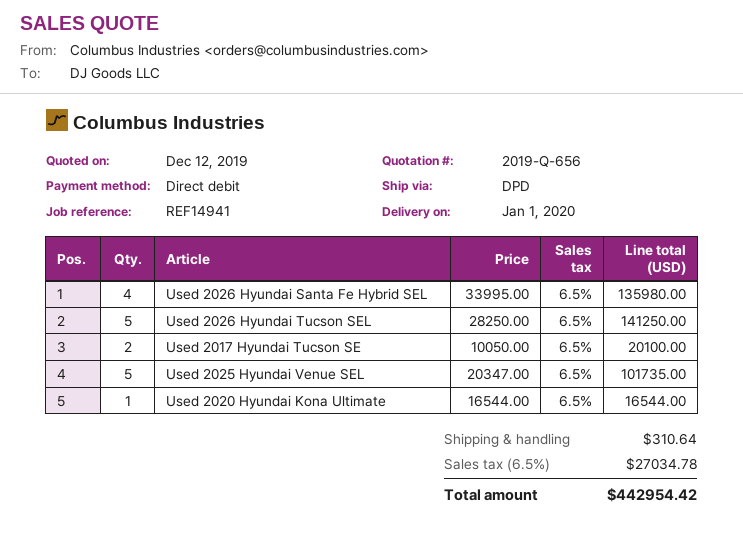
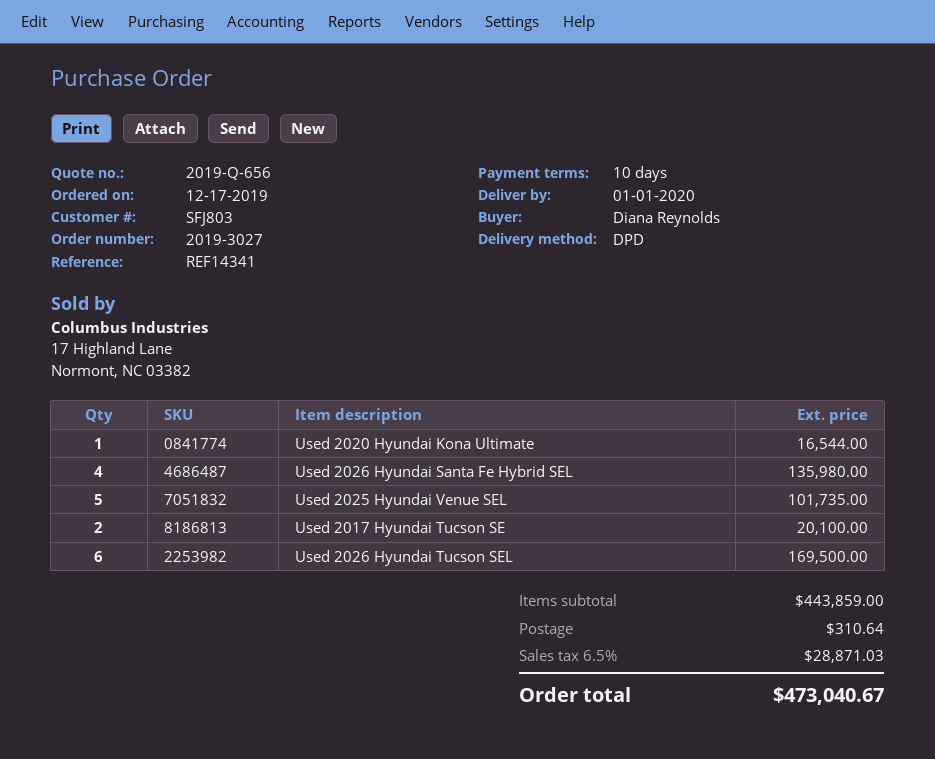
reference: REF14941 -> REF14341
Used 2026 Hyundai Tucson SEL: 5 for 141250.00 -> 6 for 169500.00
tax: 6.5% = 27034.78 -> 6.5% = 28871.03
total: 442954.42 -> 473040.67

